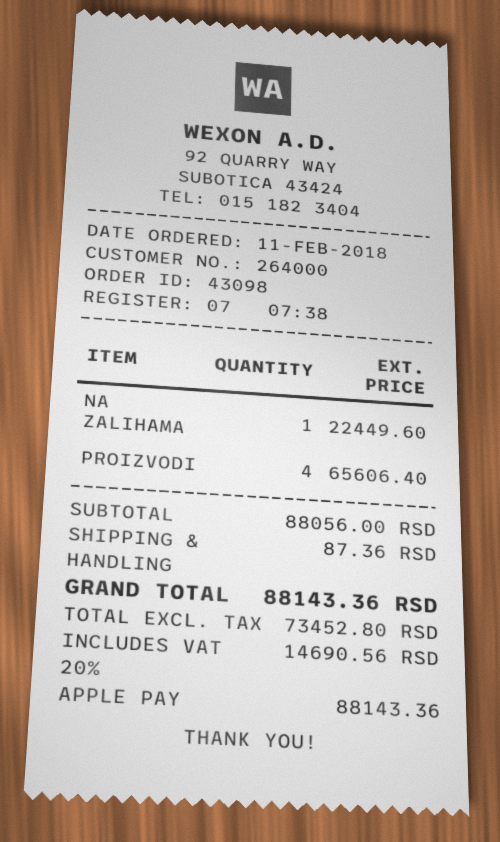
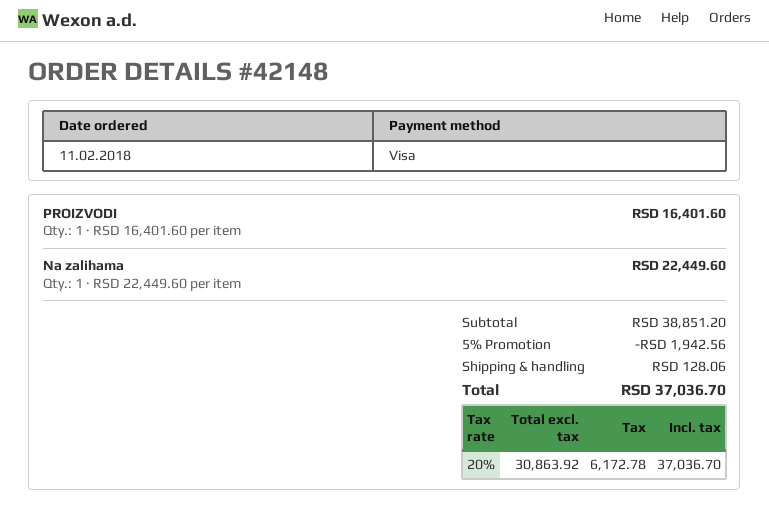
order number: 43098 -> 42148
payment method: Apple Pay -> Visa
PROIZVODI: 4 for 65606.40 -> 1 for 16401.60
subtotal: 88056.00 -> 38851.20
discount: none -> 5% = 1942.56
shipping: 87.36 -> 128.06
net: 73452.80 -> 30863.92
tax: 20% = 14690.56 -> 20% = 6172.78
total: 88143.36 -> 37036.70

